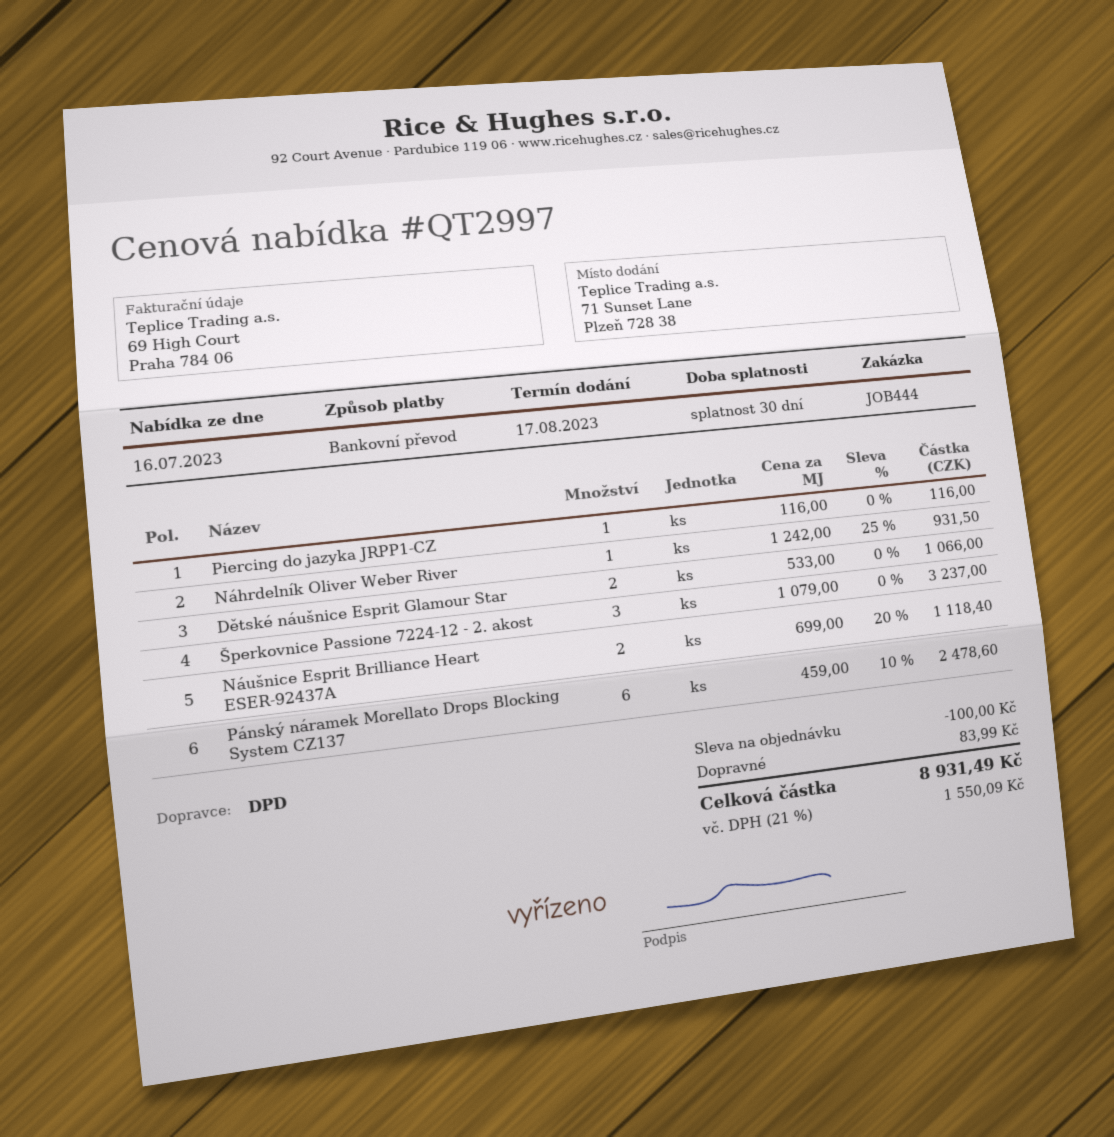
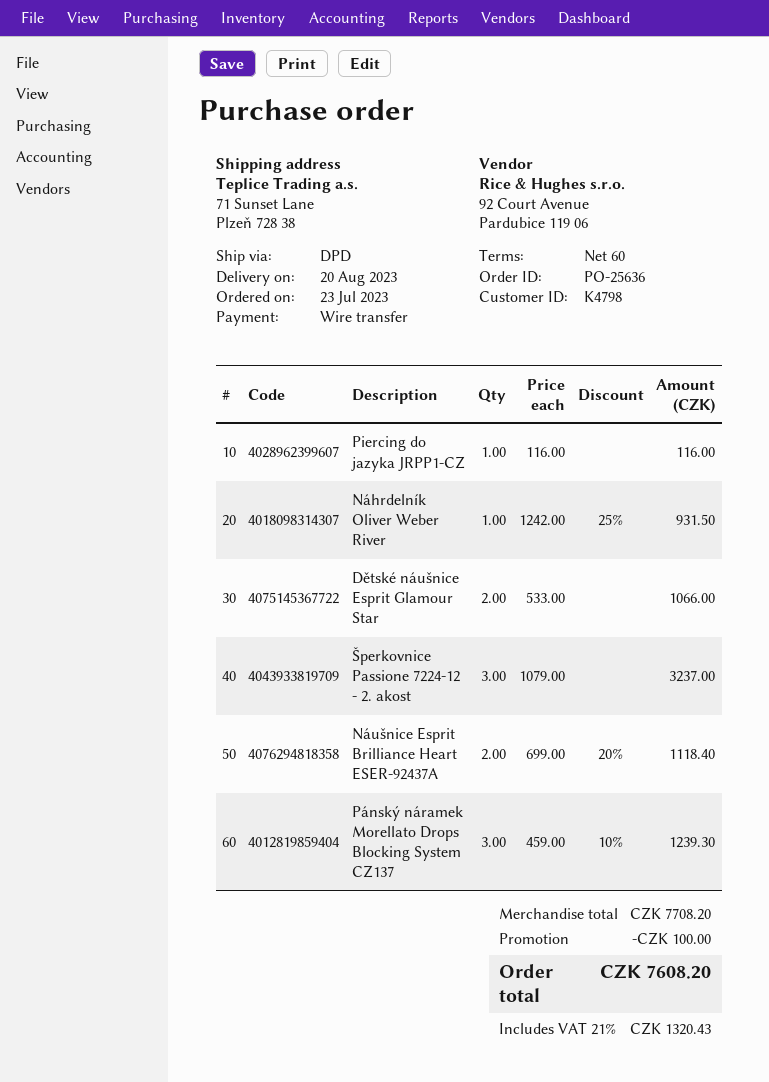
delivery date: 2023-08-17 -> 2023-08-20
payment terms: 30 days -> 60 days
Pánský náramek Morellato Drops Blocking System CZ137: 6 x 459.00 - 10% = 2478.60 -> 3 x 459.00 - 10% = 1239.30
shipping: 83.99 -> none
tax: 21% = 1550.09 -> 21% = 1320.43
total: 8931.49 -> 7608.20

